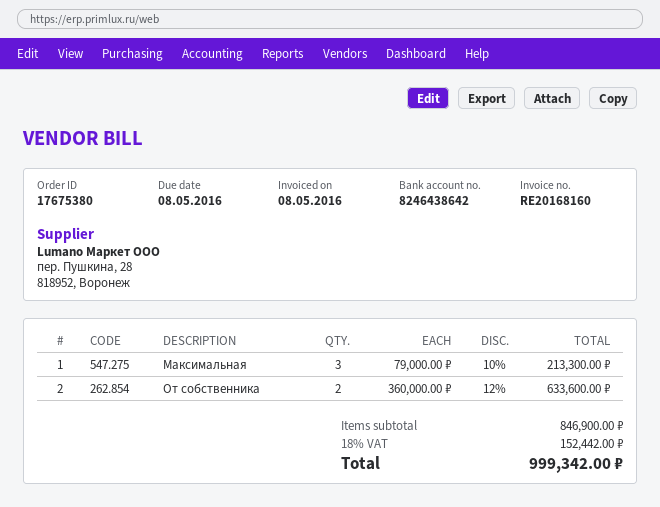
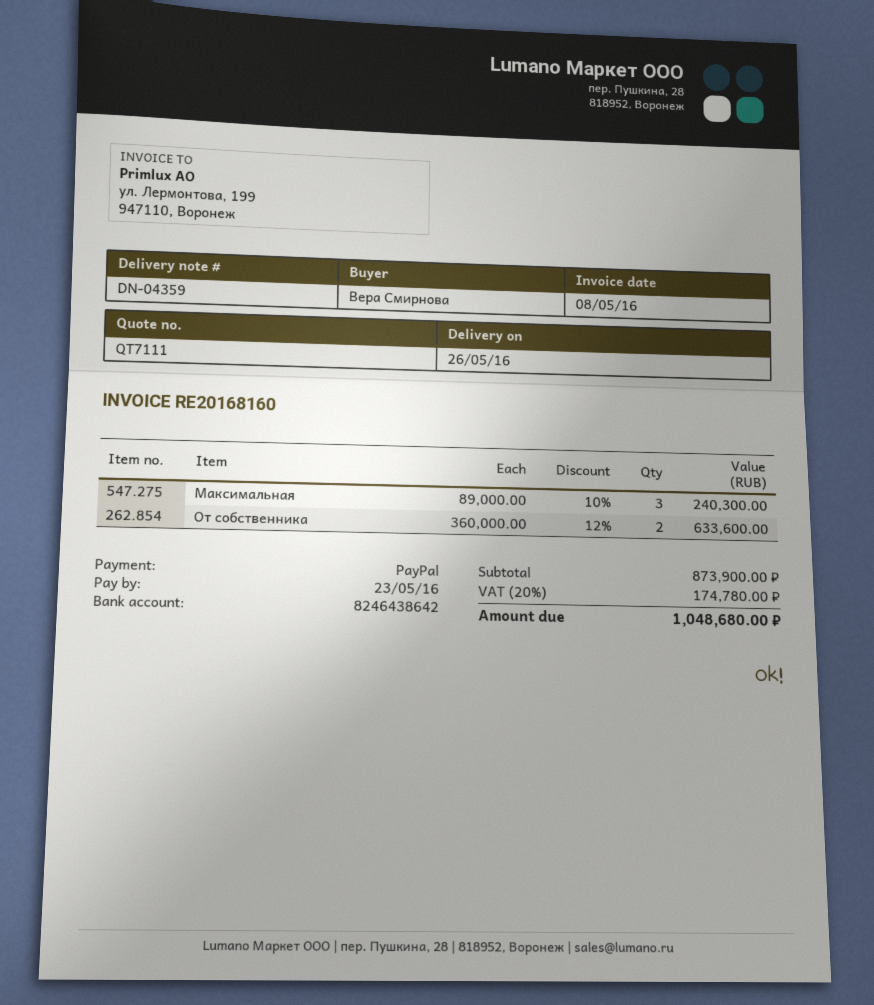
due date: 2016-05-08 -> 2016-05-23
Максимальная: 3 x 79000.00 - 10% = 213300.00 -> 3 x 89000.00 - 10% = 240300.00
subtotal: 846900.00 -> 873900.00
tax: 18% = 152442.00 -> 20% = 174780.00
total: 999342.00 -> 1048680.00

